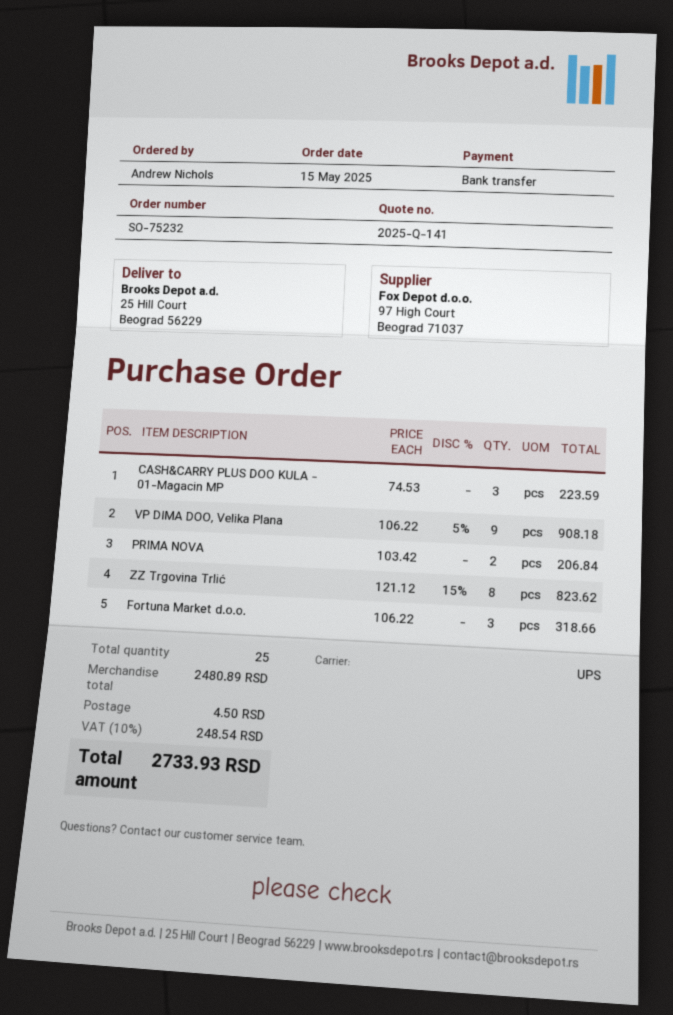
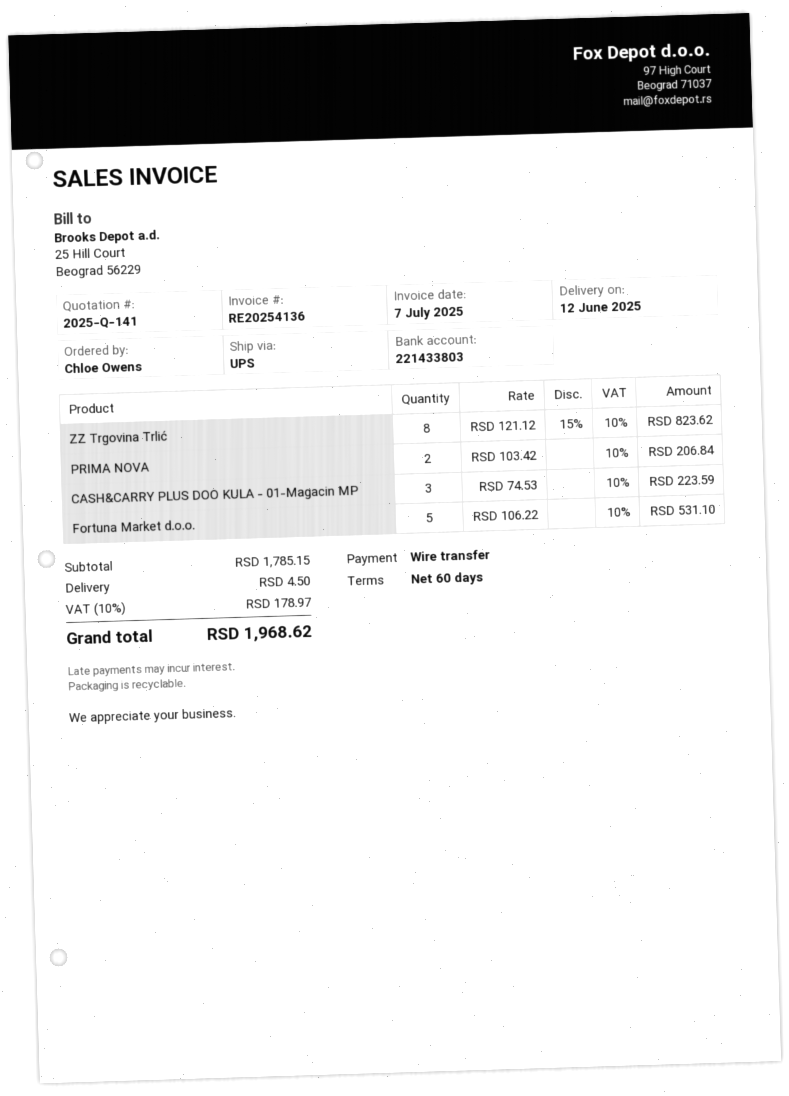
ordered by: Andrew Nichols -> Chloe Owens
VP DIMA DOO, Velika Plana: 9 x 106.22 - 5% = 908.18 -> none
Fortuna Market d.o.o.: 3 x 106.22 = 318.66 -> 5 x 106.22 = 531.10
subtotal: 2480.89 -> 1785.15
tax: 10% = 248.54 -> 10% = 178.97
total: 2733.93 -> 1968.62

